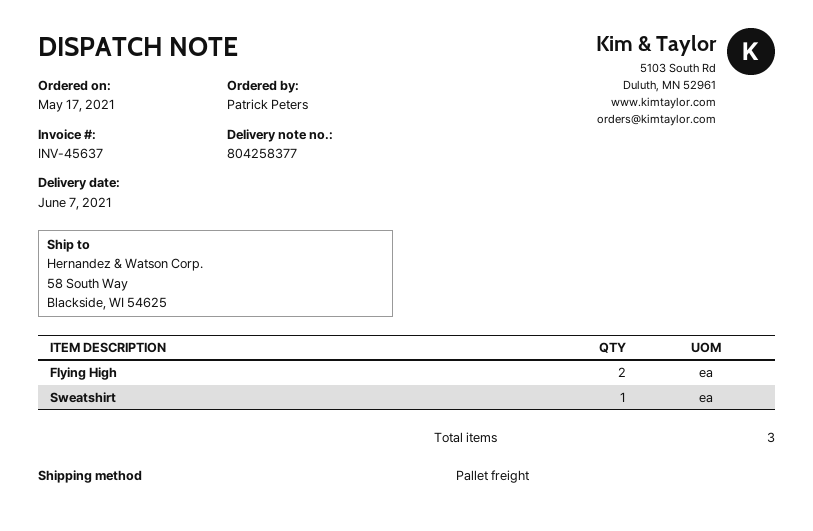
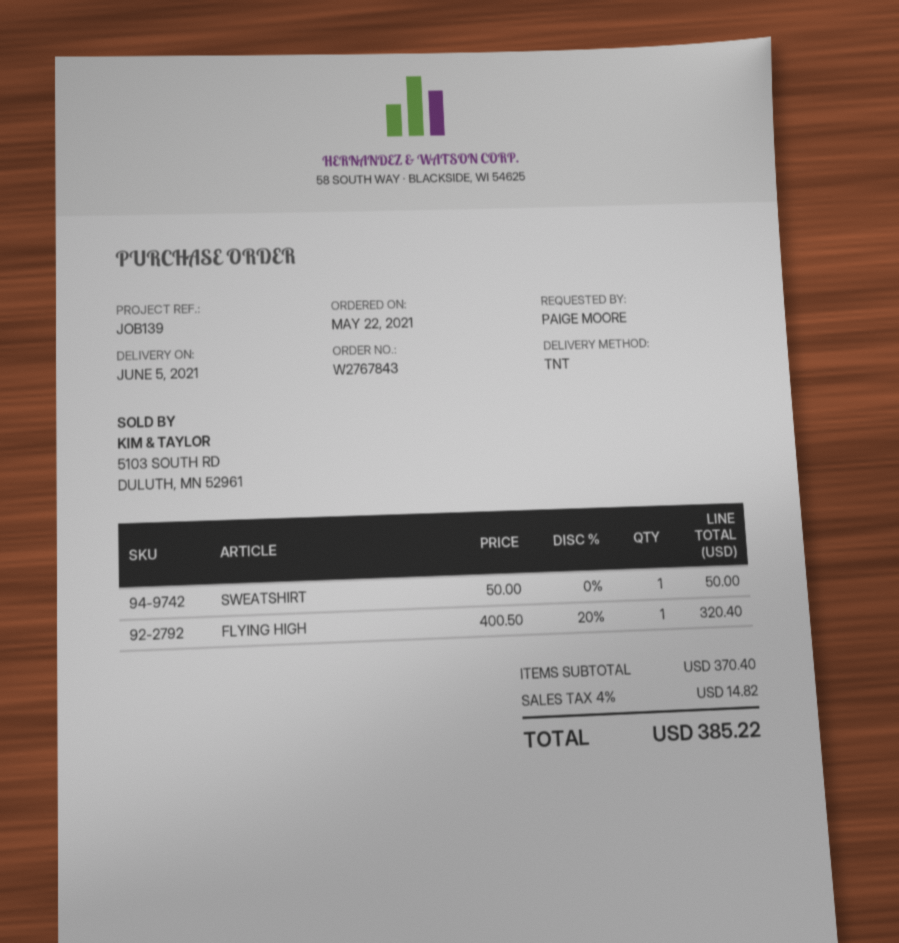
order date: 2021-05-17 -> 2021-05-22
delivery date: 2021-06-07 -> 2021-06-05
ordered by: Patrick Peters -> PAIGE MOORE
shipping method: pallet freight -> TNT
Flying High: 2 -> 1

